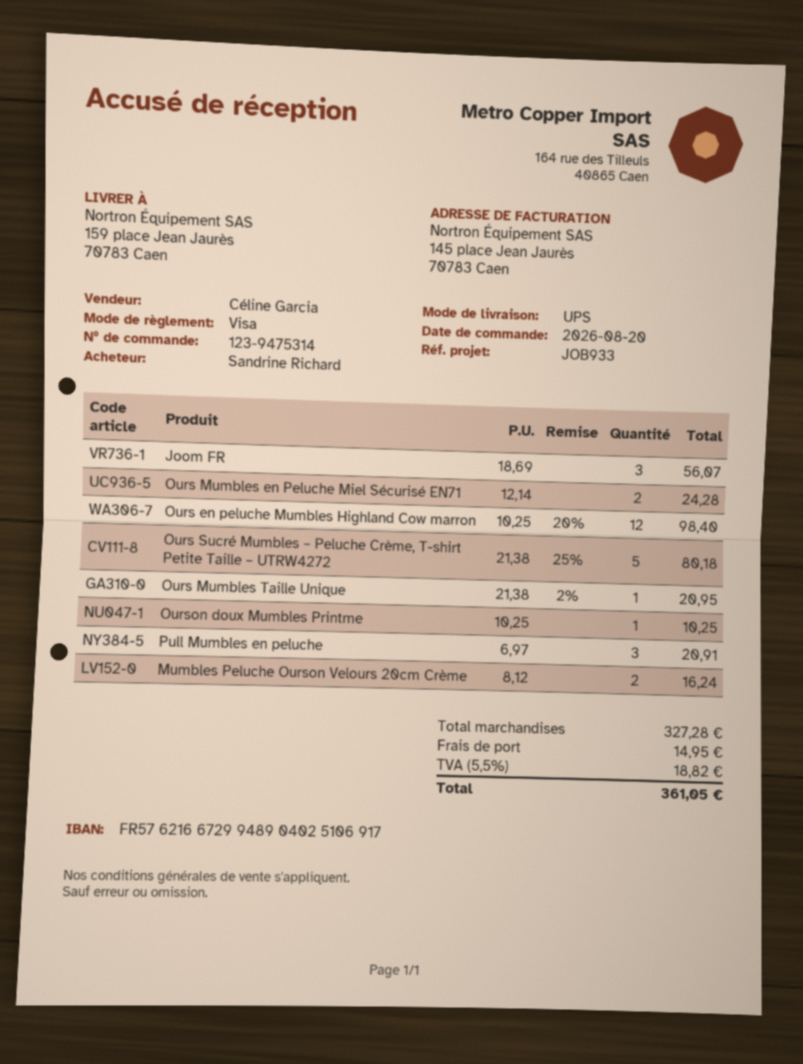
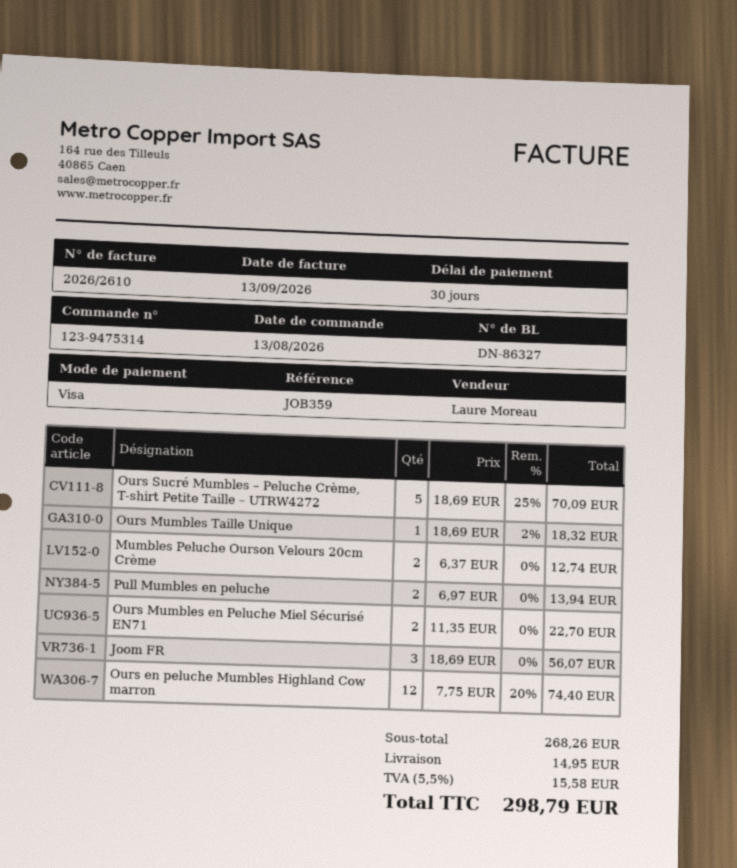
order date: 2026-08-20 -> 2026-08-13
reference: JOB933 -> JOB359
sales rep: Céline Garcia -> Laure Moreau
Ours Mumbles en Peluche Miel Sécurisé EN71: 2 x 12.14 = 24.28 -> 2 x 11.35 = 22.70
Ours en peluche Mumbles Highland Cow marron: 12 x 10.25 - 20% = 98.40 -> 12 x 7.75 - 20% = 74.40
Ours Sucré Mumbles – Peluche Crème, T-shirt Petite Taille – UTRW4272: 5 x 21.38 - 25% = 80.18 -> 5 x 18.69 - 25% = 70.09
Ours Mumbles Taille Unique: 1 x 21.38 - 2% = 20.95 -> 1 x 18.69 - 2% = 18.32
Ourson doux Mumbles Printme: 1 x 10.25 = 10.25 -> none
Pull Mumbles en peluche: 3 x 6.97 = 20.91 -> 2 x 6.97 = 13.94
Mumbles Peluche Ourson Velours 20cm Crème: 2 x 8.12 = 16.24 -> 2 x 6.37 = 12.74
subtotal: 327.28 -> 268.26
tax: 5.5% = 18.82 -> 5.5% = 15.58
total: 361.05 -> 298.79

